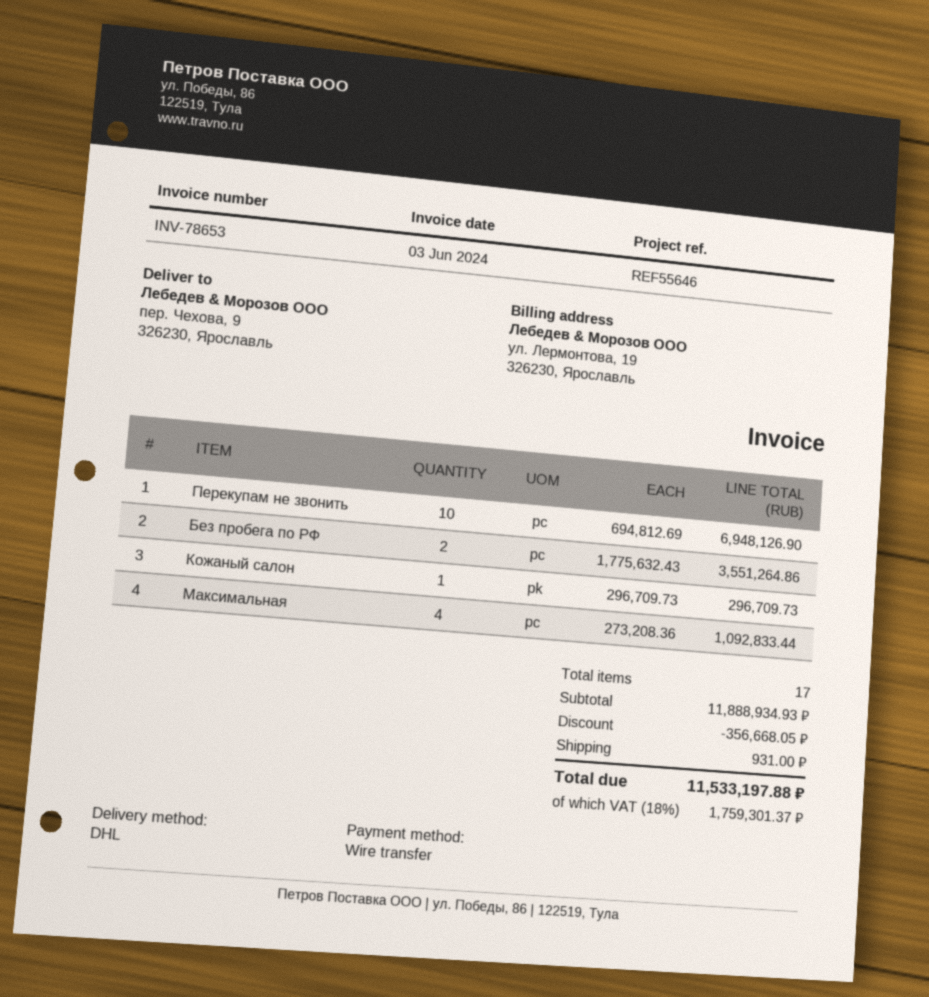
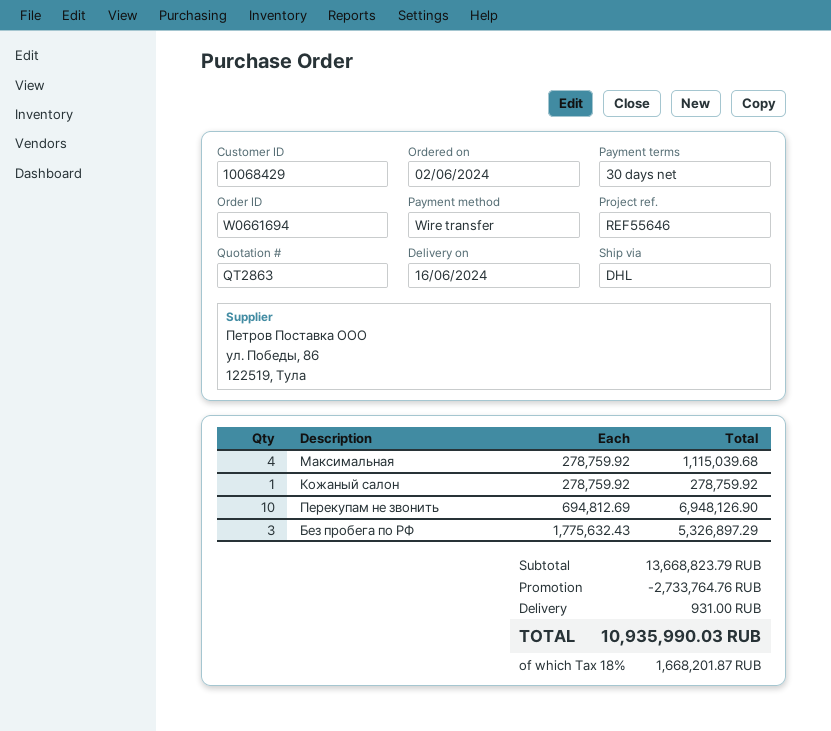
Без пробега по РФ: 2 x 1775632.43 = 3551264.86 -> 3 x 1775632.43 = 5326897.29
Кожаный салон: 1 x 296709.73 = 296709.73 -> 1 x 278759.92 = 278759.92
Максимальная: 4 x 273208.36 = 1092833.44 -> 4 x 278759.92 = 1115039.68
subtotal: 11888934.93 -> 13668823.79
discount: 356668.05 -> 2733764.76
tax: 18% = 1759301.37 -> 18% = 1668201.87
total: 11533197.88 -> 10935990.03

